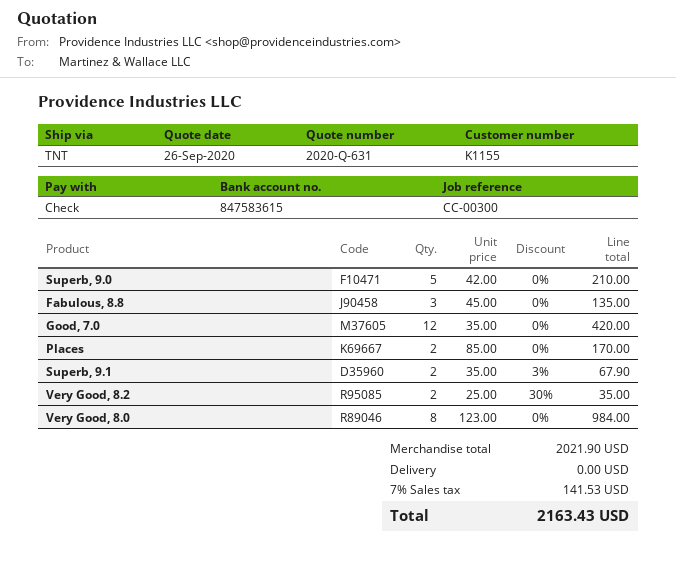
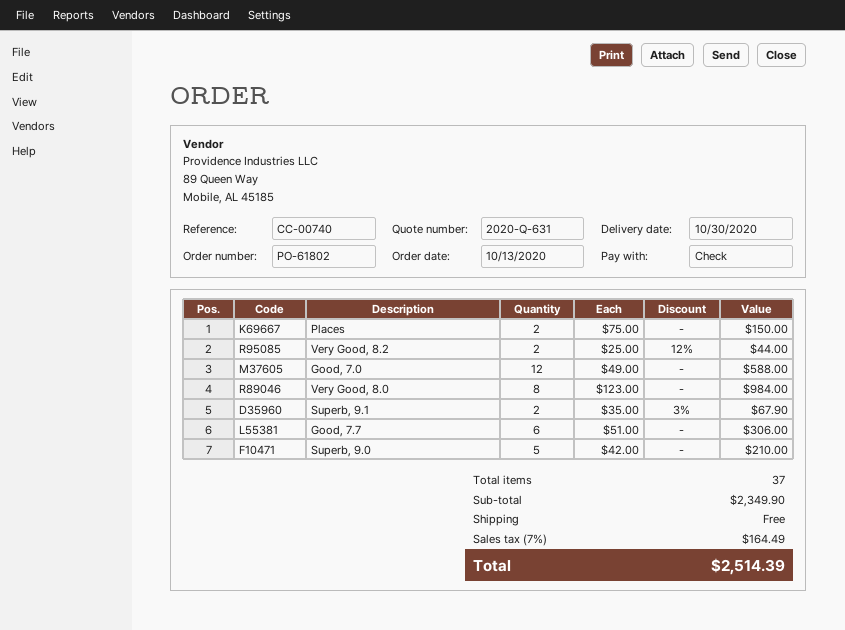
reference: CC-00300 -> CC-00740
Fabulous, 8.8: 3 x 45.00 = 135.00 -> none
Good, 7.0: 12 x 35.00 = 420.00 -> 12 x 49.00 = 588.00
Places: 2 x 85.00 = 170.00 -> 2 x 75.00 = 150.00
Very Good, 8.2: 2 x 25.00 - 30% = 35.00 -> 2 x 25.00 - 12% = 44.00
Good, 7.7: none -> 6 x 51.00 = 306.00
subtotal: 2021.90 -> 2349.90
tax: 7% = 141.53 -> 7% = 164.49
total: 2163.43 -> 2514.39

